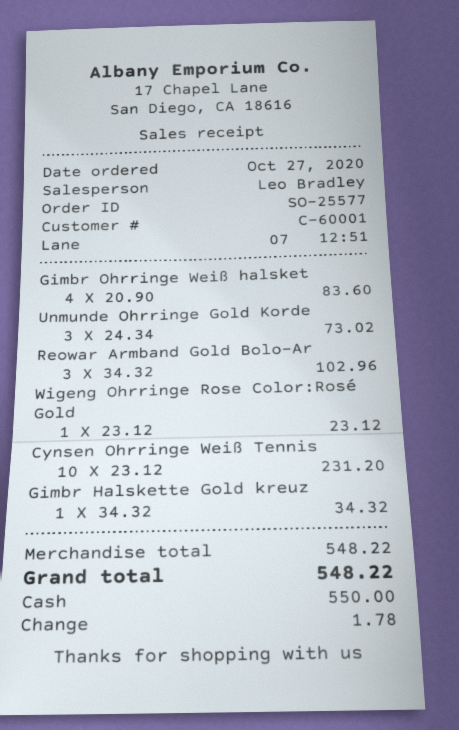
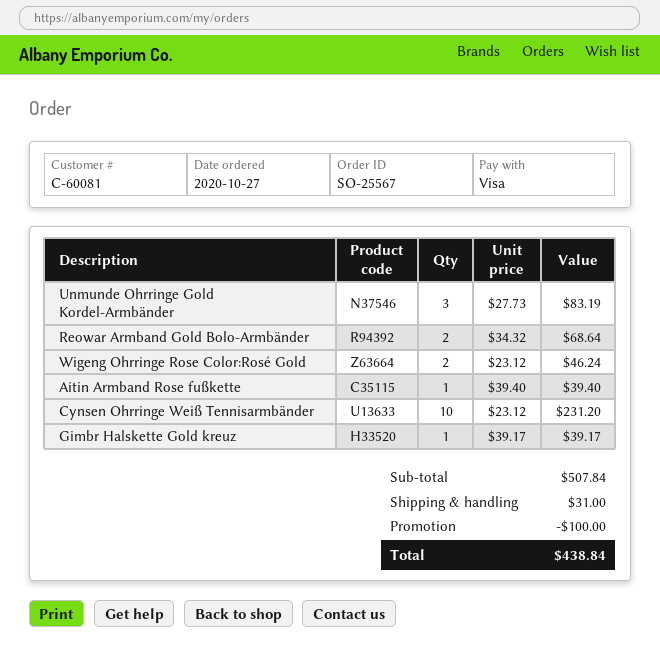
order number: SO-25577 -> SO-25567
customer number: C-60001 -> C-60081
payment method: cash -> Visa
Gimbr Ohrringe Weiß halsket: 4 x 20.90 = 83.60 -> none
Unmunde Ohrringe Gold Korde: 3 x 24.34 = 73.02 -> 3 x 27.73 = 83.19
Reowar Armband Gold Bolo-Ar: 3 x 34.32 = 102.96 -> 2 x 34.32 = 68.64
Wigeng Ohrringe Rose Color:Rosé Gold: 1 x 23.12 = 23.12 -> 2 x 23.12 = 46.24
Gimbr Halskette Gold kreuz: 1 x 34.32 = 34.32 -> 1 x 39.17 = 39.17
Aitin Armband Rose fußkette: none -> 1 x 39.40 = 39.40
subtotal: 548.22 -> 507.84
discount: none -> 100.00
shipping: none -> 31.00
total: 548.22 -> 438.84

